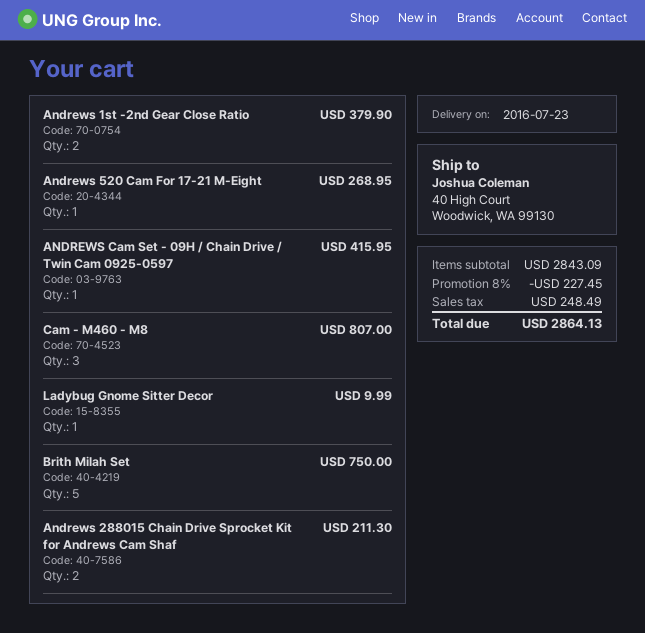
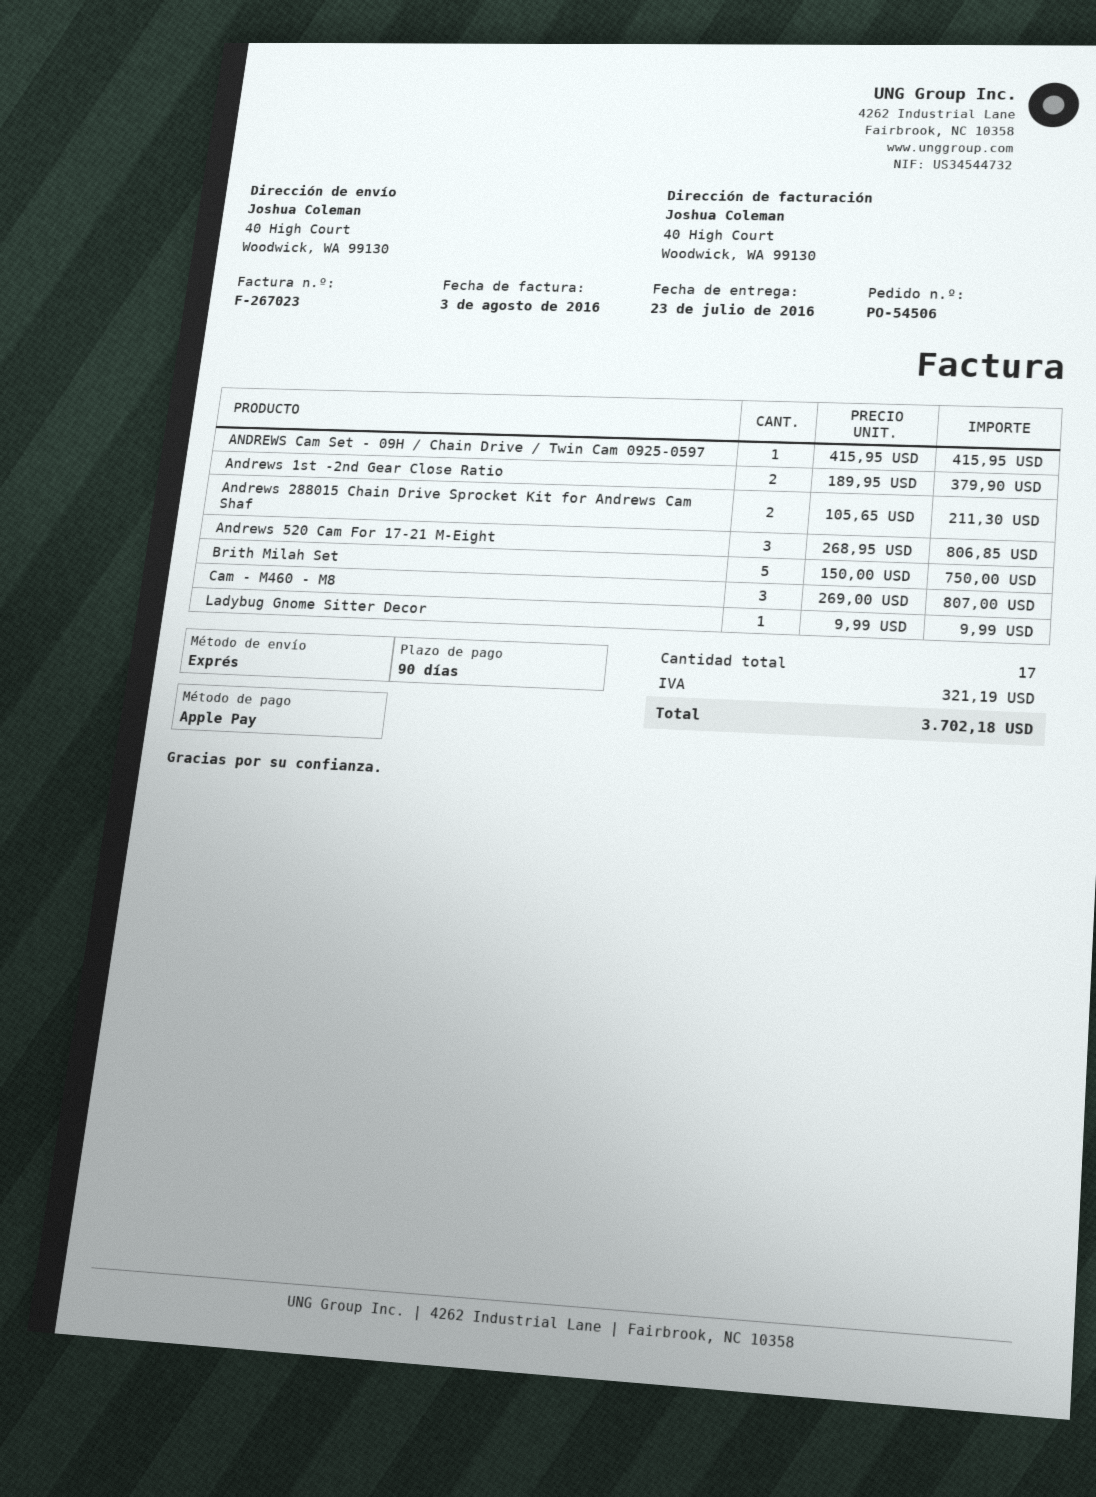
Andrews 520 Cam For 17-21 M-Eight: 1 for 268.95 -> 3 for 806.85
discount: 8% = 227.45 -> none
tax: 248.49 -> 321.19
total: 2864.13 -> 3702.18

